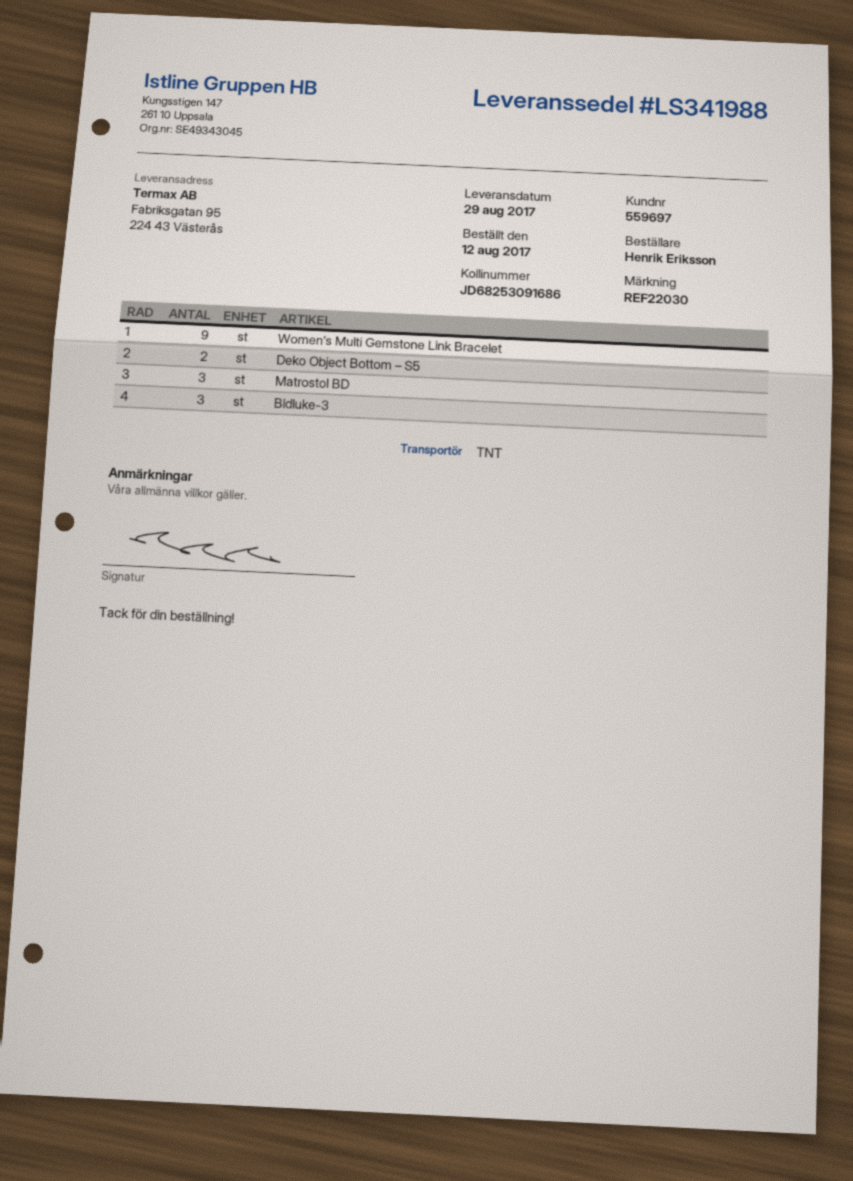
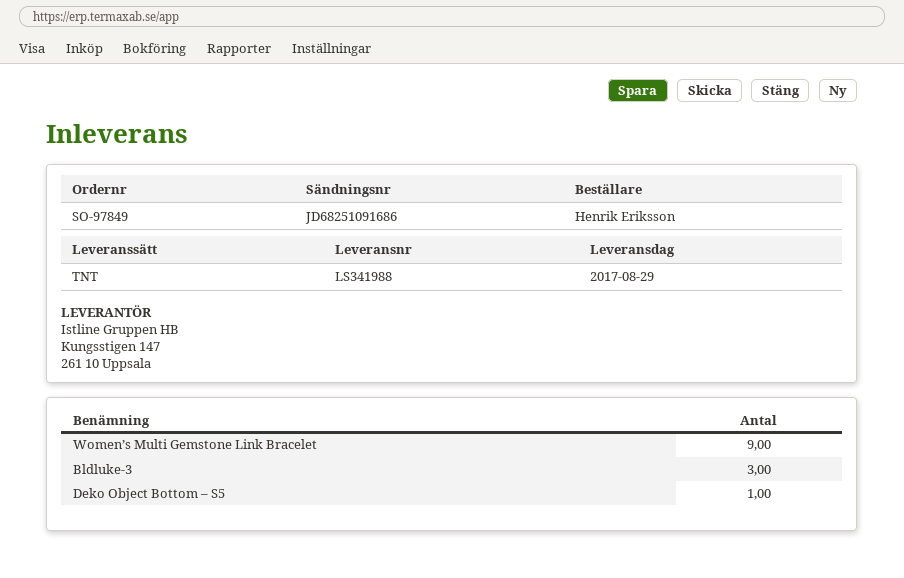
tracking number: JD68253091686 -> JD68251091686
Deko Object Bottom – S5: 2 -> 1
Matrostol BD: 3 -> none

